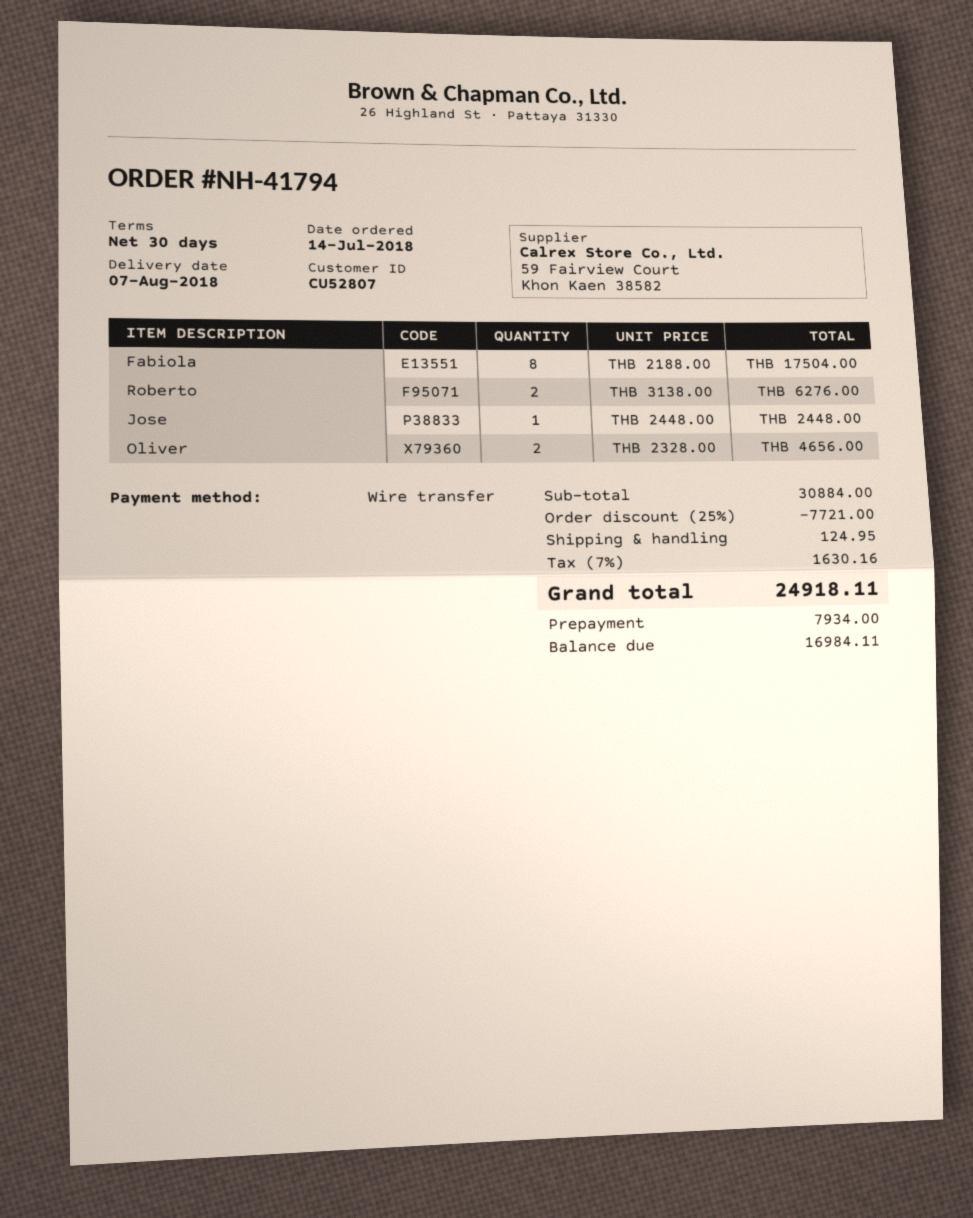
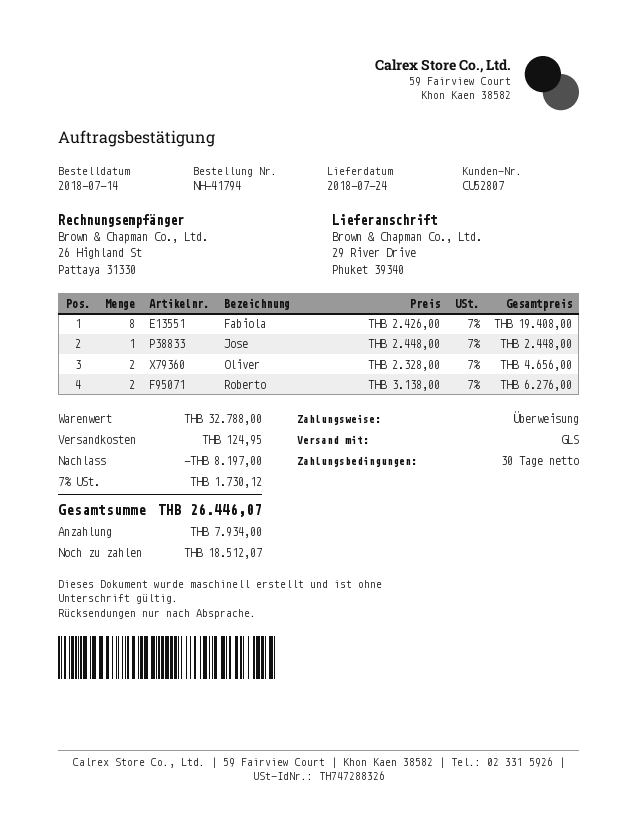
delivery date: 2018-08-07 -> 2018-07-24
Fabiola: 8 x 2188.00 = 17504.00 -> 8 x 2426.00 = 19408.00
subtotal: 30884.00 -> 32788.00
discount: 7721.00 -> 8197.00
tax: 7% = 1630.16 -> 7% = 1730.12
total: 24918.11 -> 26446.07
balance: 16984.11 -> 18512.07

